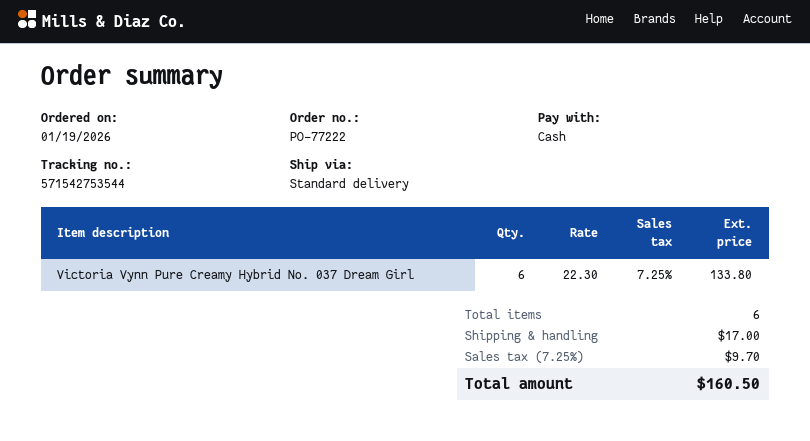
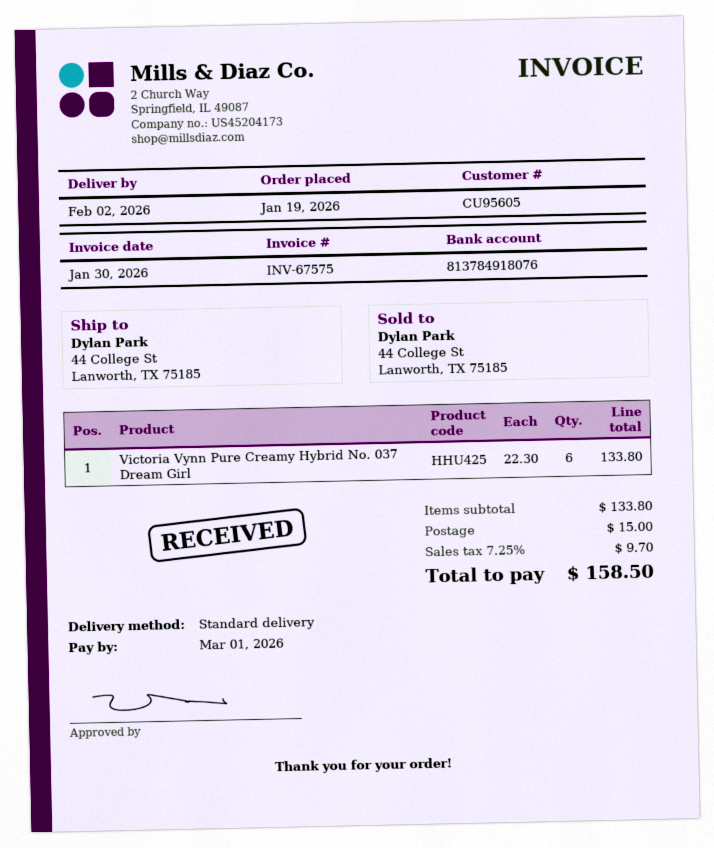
shipping: 17.00 -> 15.00
total: 160.50 -> 158.50

